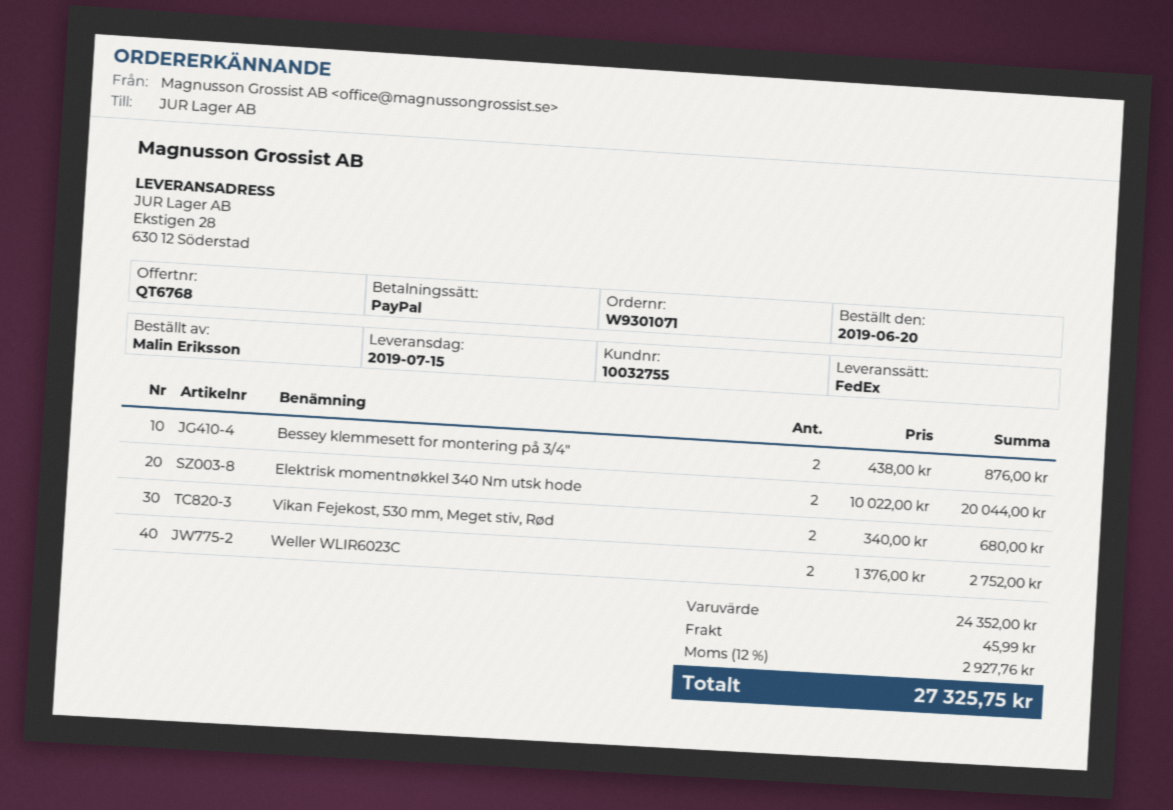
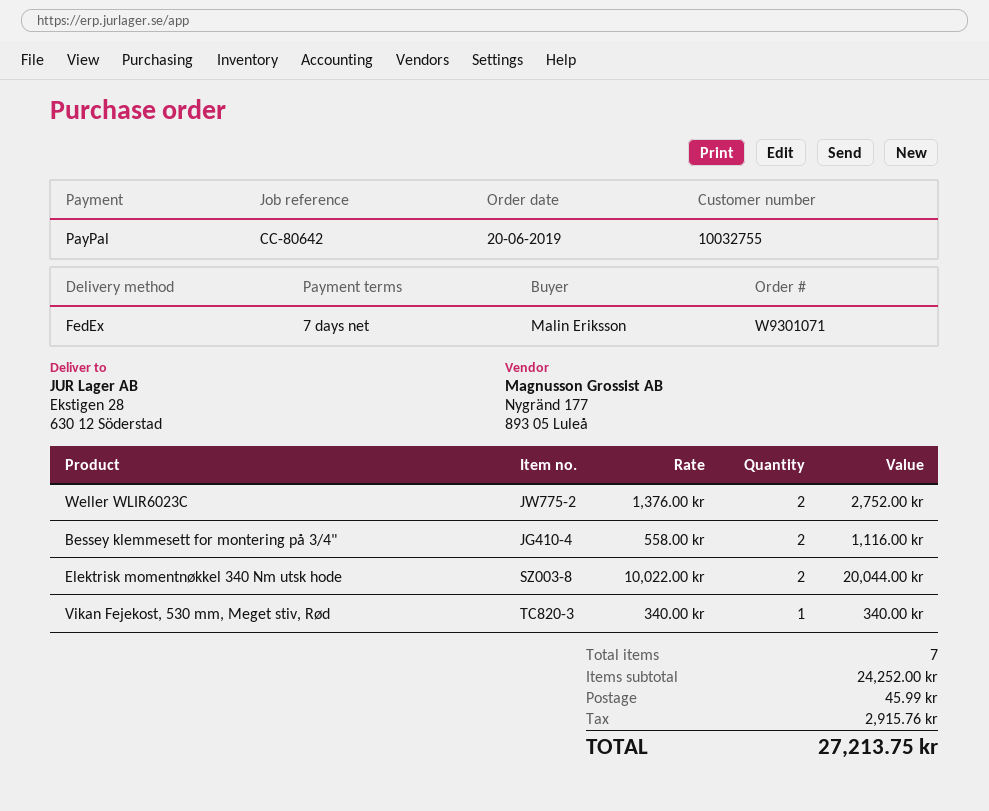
Bessey klemmesett for montering på 3/4": 2 x 438.00 = 876.00 -> 2 x 558.00 = 1116.00
Vikan Fejekost, 530 mm, Meget stiv, Rød: 2 x 340.00 = 680.00 -> 1 x 340.00 = 340.00
subtotal: 24352.00 -> 24252.00
tax: 2927.76 -> 2915.76
total: 27325.75 -> 27213.75

